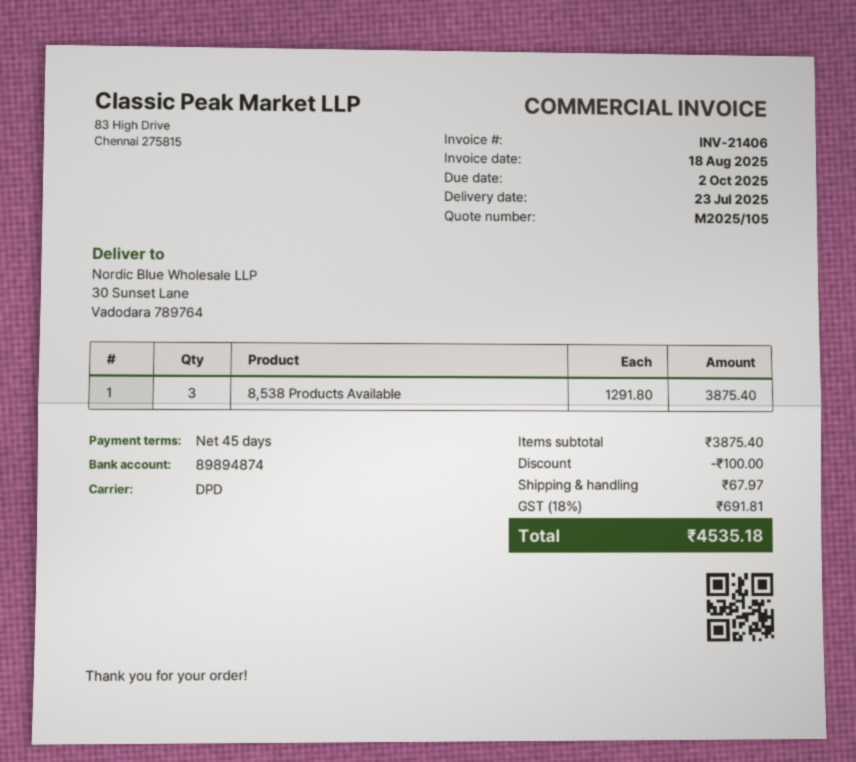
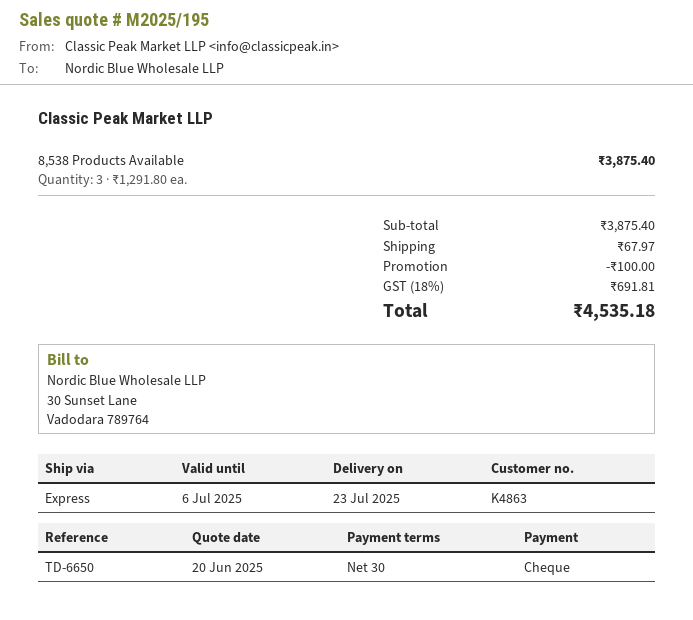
quote number: M2025/105 -> M2025/195
payment terms: 45 days -> 30 days
shipping method: DPD -> express

